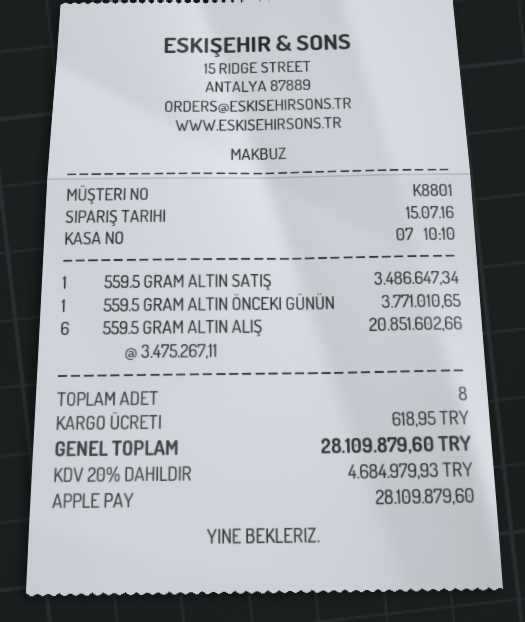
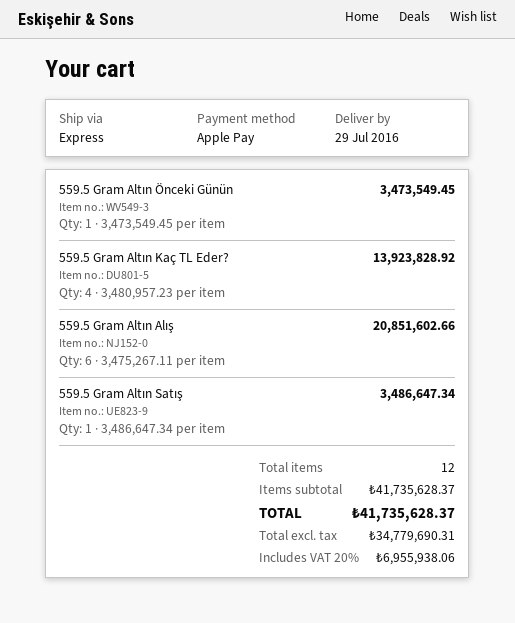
559.5 GRAM ALTIN ÖNCEKI GÜNÜN: 1 x 3771010.65 = 3771010.65 -> 1 x 3473549.45 = 3473549.45
559.5 Gram Altın Kaç TL Eder?: none -> 4 x 3480957.23 = 13923828.92
total quantity: 8 -> 12
shipping: 618.95 -> none
tax: 20% = 4684979.93 -> 20% = 6955938.06
total: 28109879.60 -> 41735628.37

